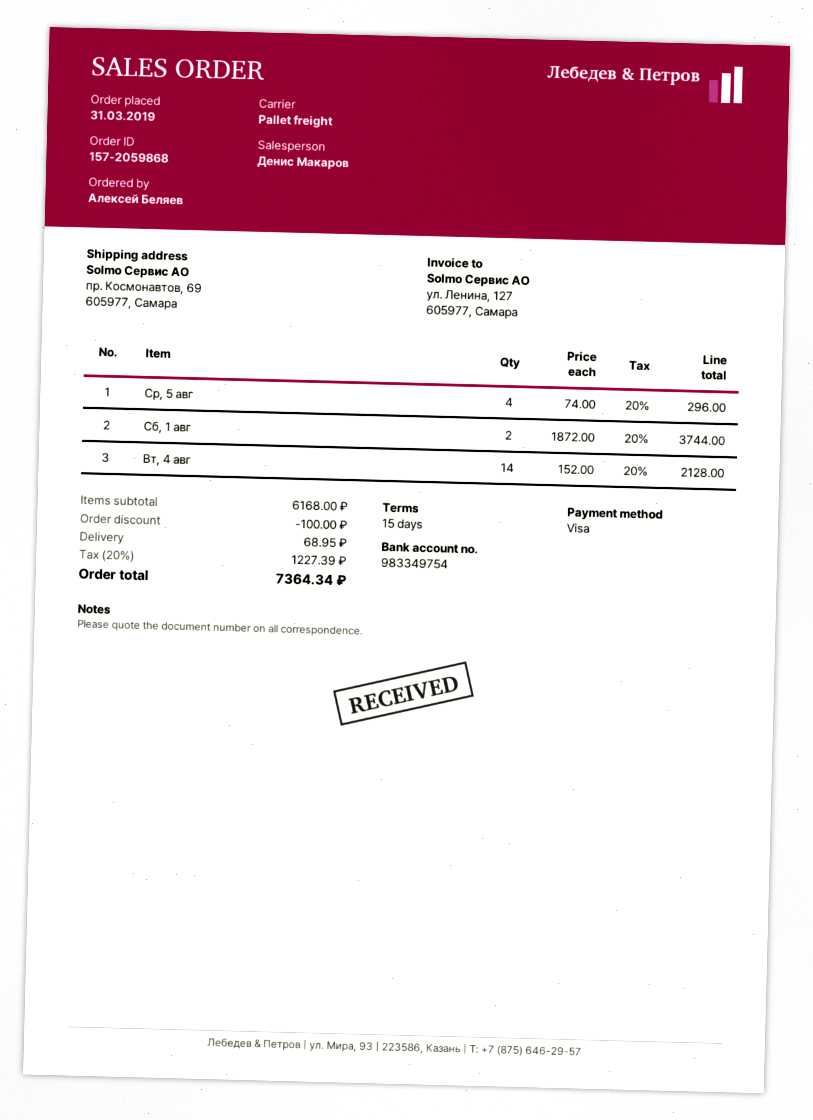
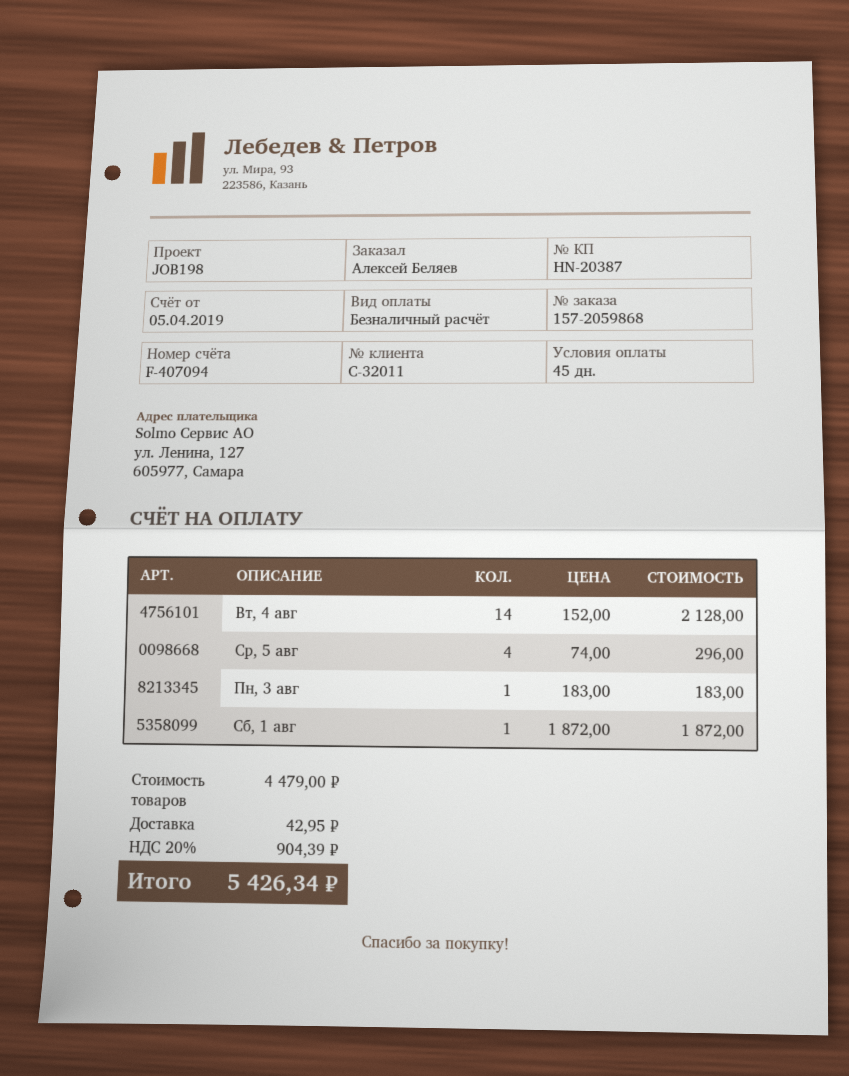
payment terms: 15 days -> 45 days
payment method: Visa -> bank transfer
Сб, 1 авг: 2 x 1872.00 = 3744.00 -> 1 x 1872.00 = 1872.00
Пн, 3 авг: none -> 1 x 183.00 = 183.00
subtotal: 6168.00 -> 4479.00
discount: 100.00 -> none
shipping: 68.95 -> 42.95
tax: 20% = 1227.39 -> 20% = 904.39
total: 7364.34 -> 5426.34

